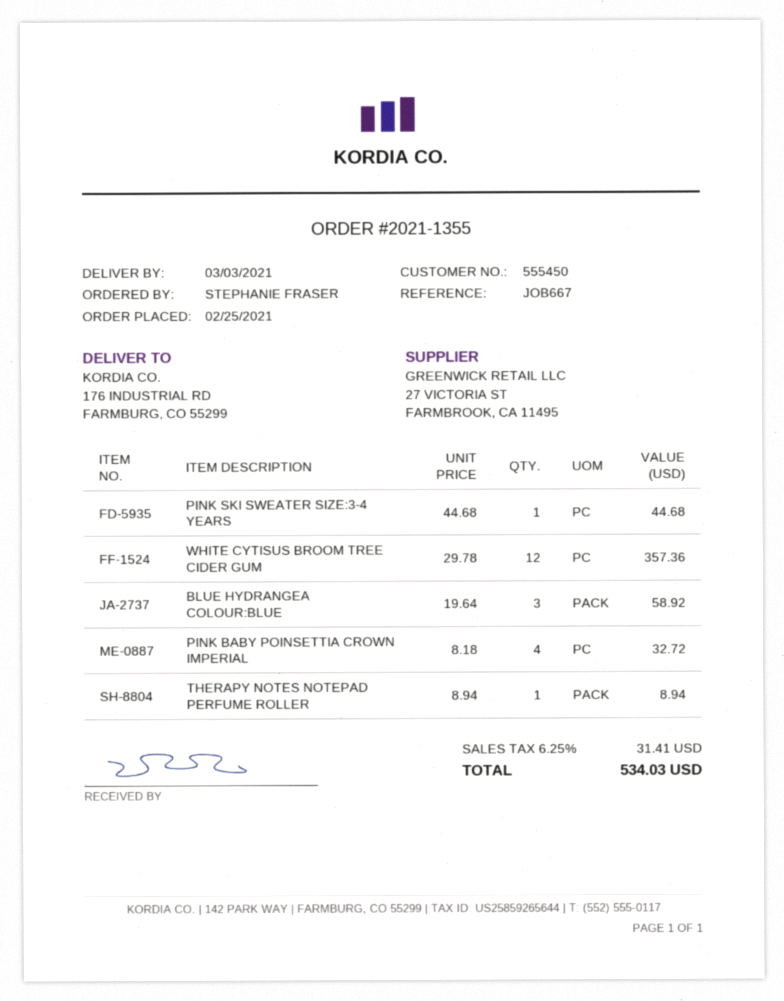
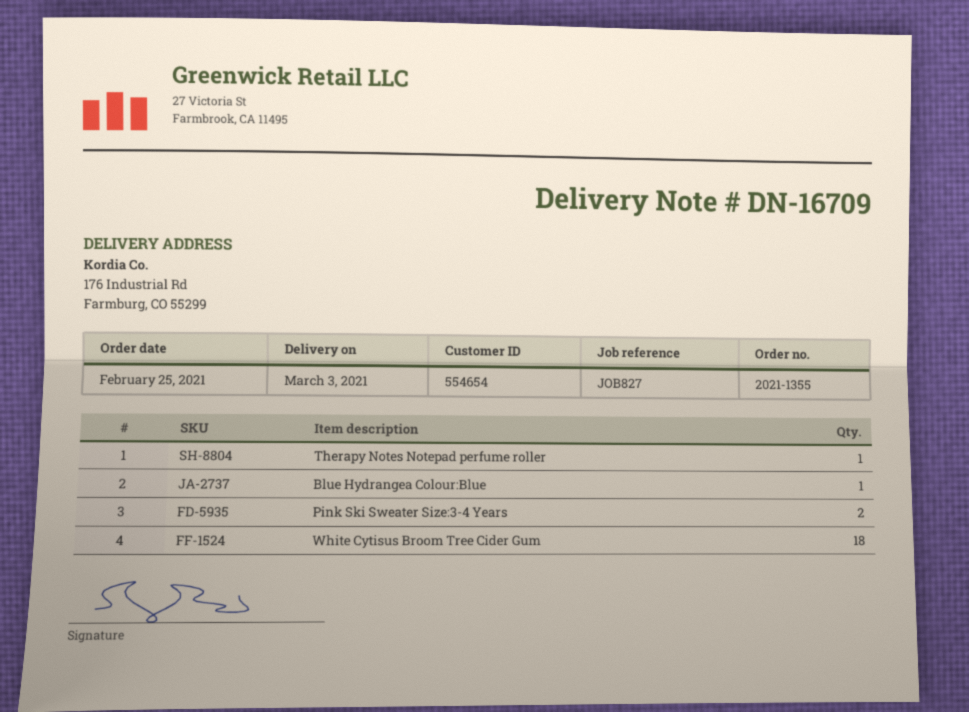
customer number: 555450 -> 554654
reference: JOB667 -> JOB827
PINK SKI SWEATER SIZE:3-4 YEARS: 1 -> 2
WHITE CYTISUS BROOM TREE CIDER GUM: 12 -> 18
BLUE HYDRANGEA COLOUR:BLUE: 3 -> 1
PINK BABY POINSETTIA CROWN IMPERIAL: 4 -> none

